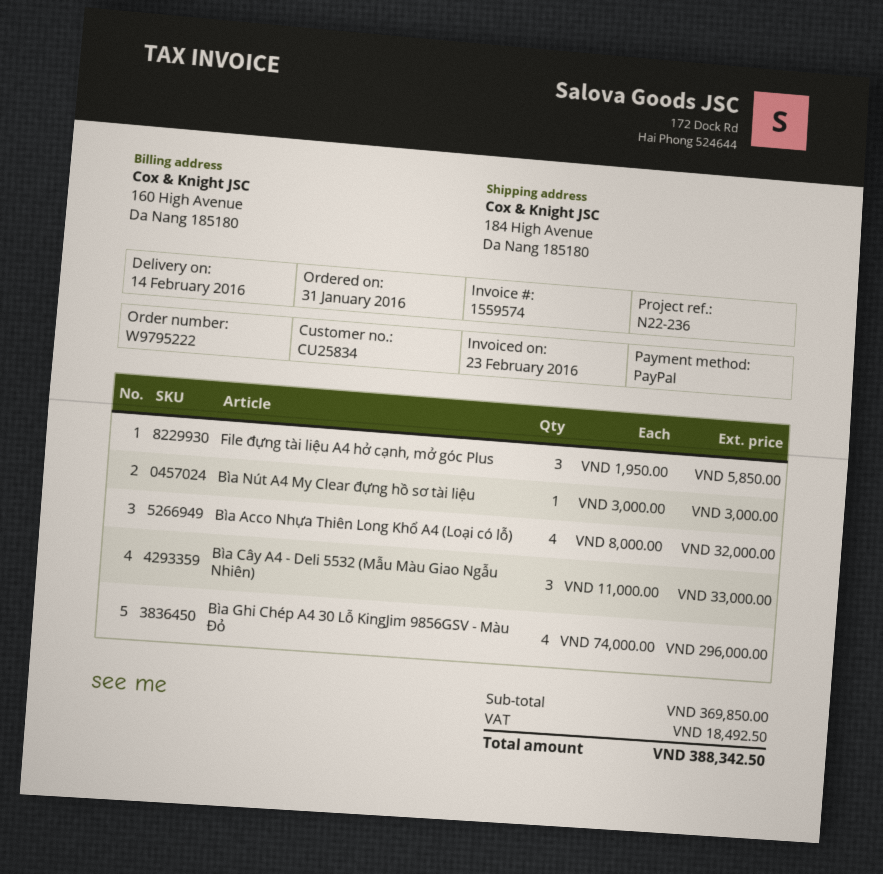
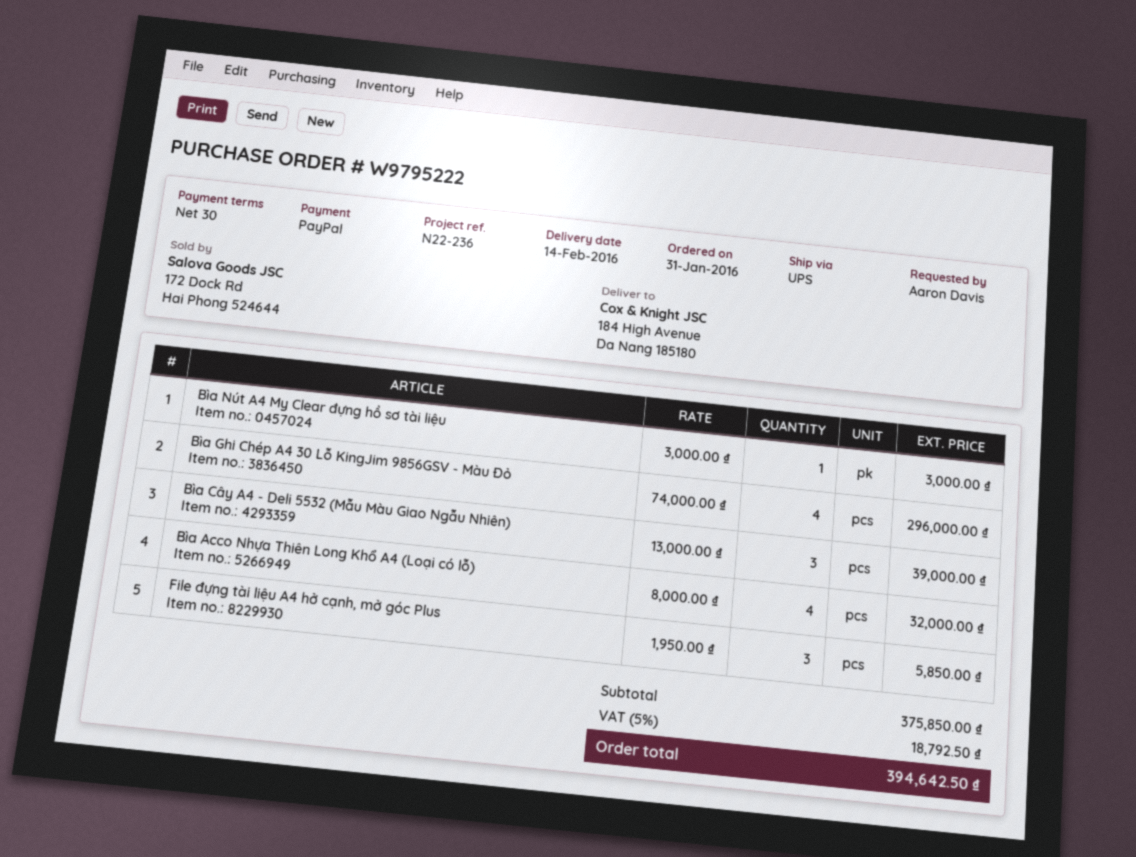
Bìa Cây A4 - Deli 5532 (Mẫu Màu Giao Ngẫu Nhiên): 3 x 11000.00 = 33000.00 -> 3 x 13000.00 = 39000.00
subtotal: 369850.00 -> 375850.00
tax: 18492.50 -> 18792.50
total: 388342.50 -> 394642.50

